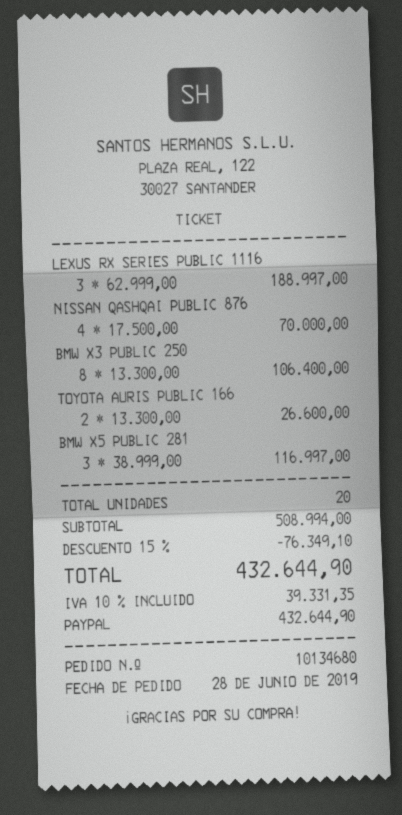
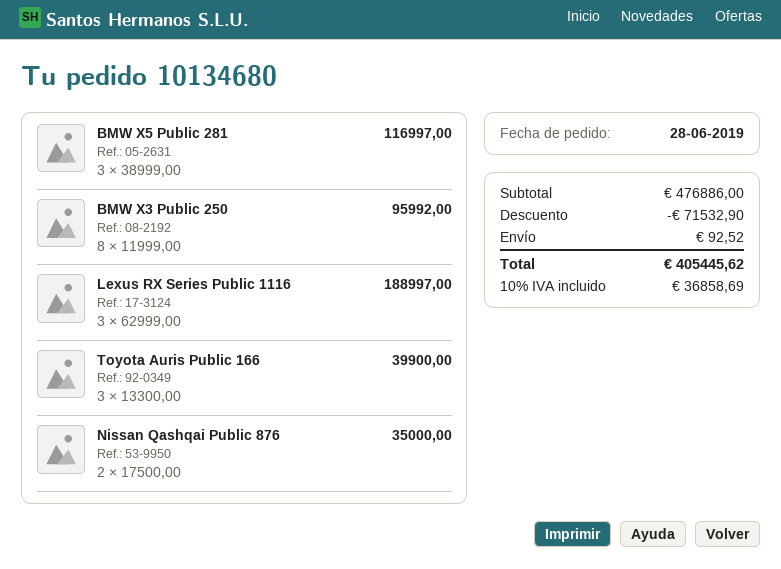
NISSAN QASHQAI PUBLIC 876: 4 x 17500.00 = 70000.00 -> 2 x 17500.00 = 35000.00
BMW X3 PUBLIC 250: 8 x 13300.00 = 106400.00 -> 8 x 11999.00 = 95992.00
TOYOTA AURIS PUBLIC 166: 2 x 13300.00 = 26600.00 -> 3 x 13300.00 = 39900.00
subtotal: 508994.00 -> 476886.00
discount: 76349.10 -> 71532.90
shipping: none -> 92.52
tax: 10% = 39331.35 -> 10% = 36858.69
total: 432644.90 -> 405445.62

